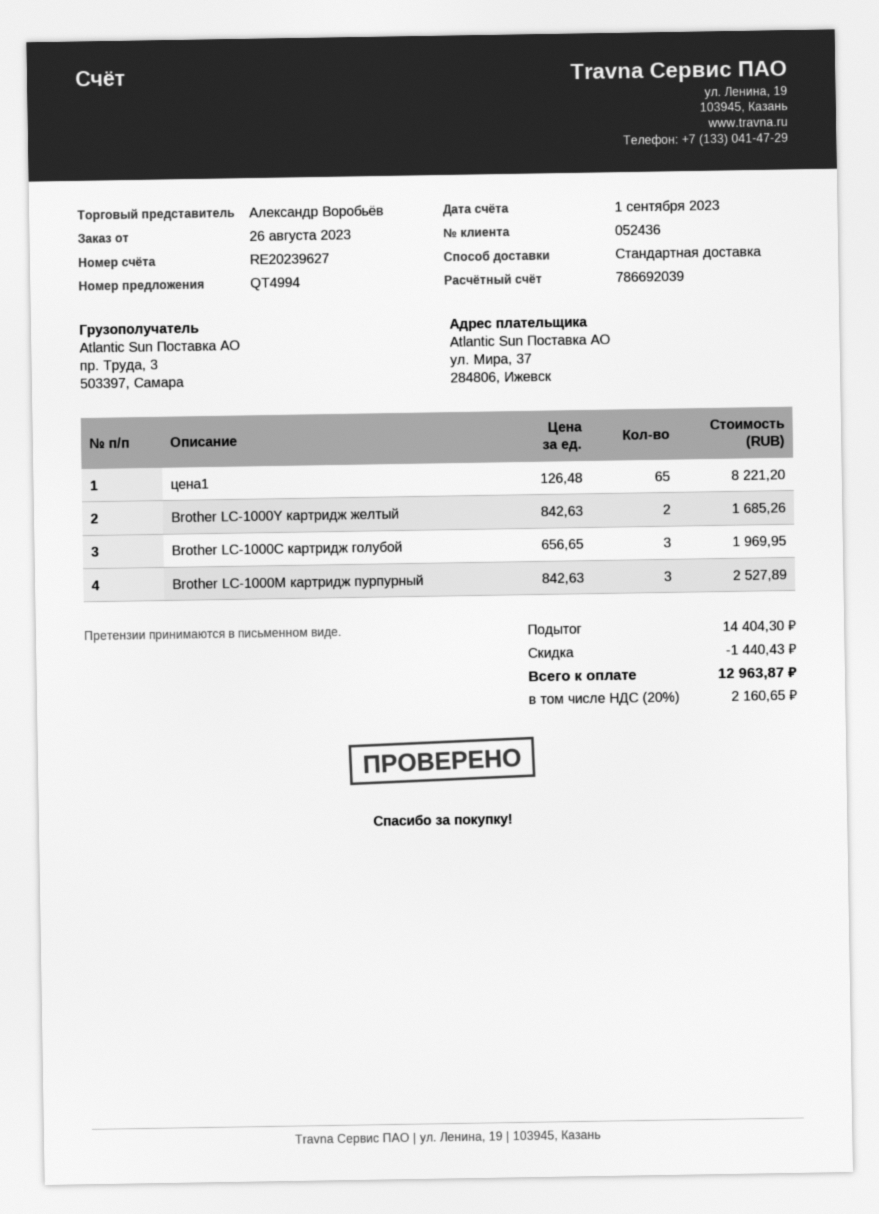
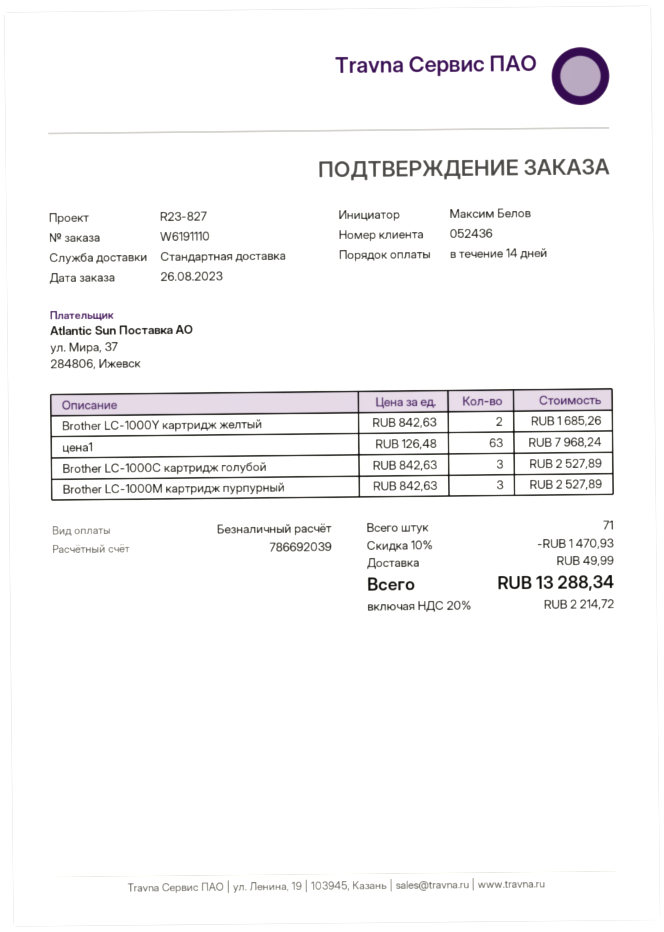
цена1: 65 x 126.48 = 8221.20 -> 63 x 126.48 = 7968.24
Brother LC-1000C картридж голубой: 3 x 656.65 = 1969.95 -> 3 x 842.63 = 2527.89
discount: 1440.43 -> 1470.93
shipping: none -> 49.99
tax: 20% = 2160.65 -> 20% = 2214.72
total: 12963.87 -> 13288.34

